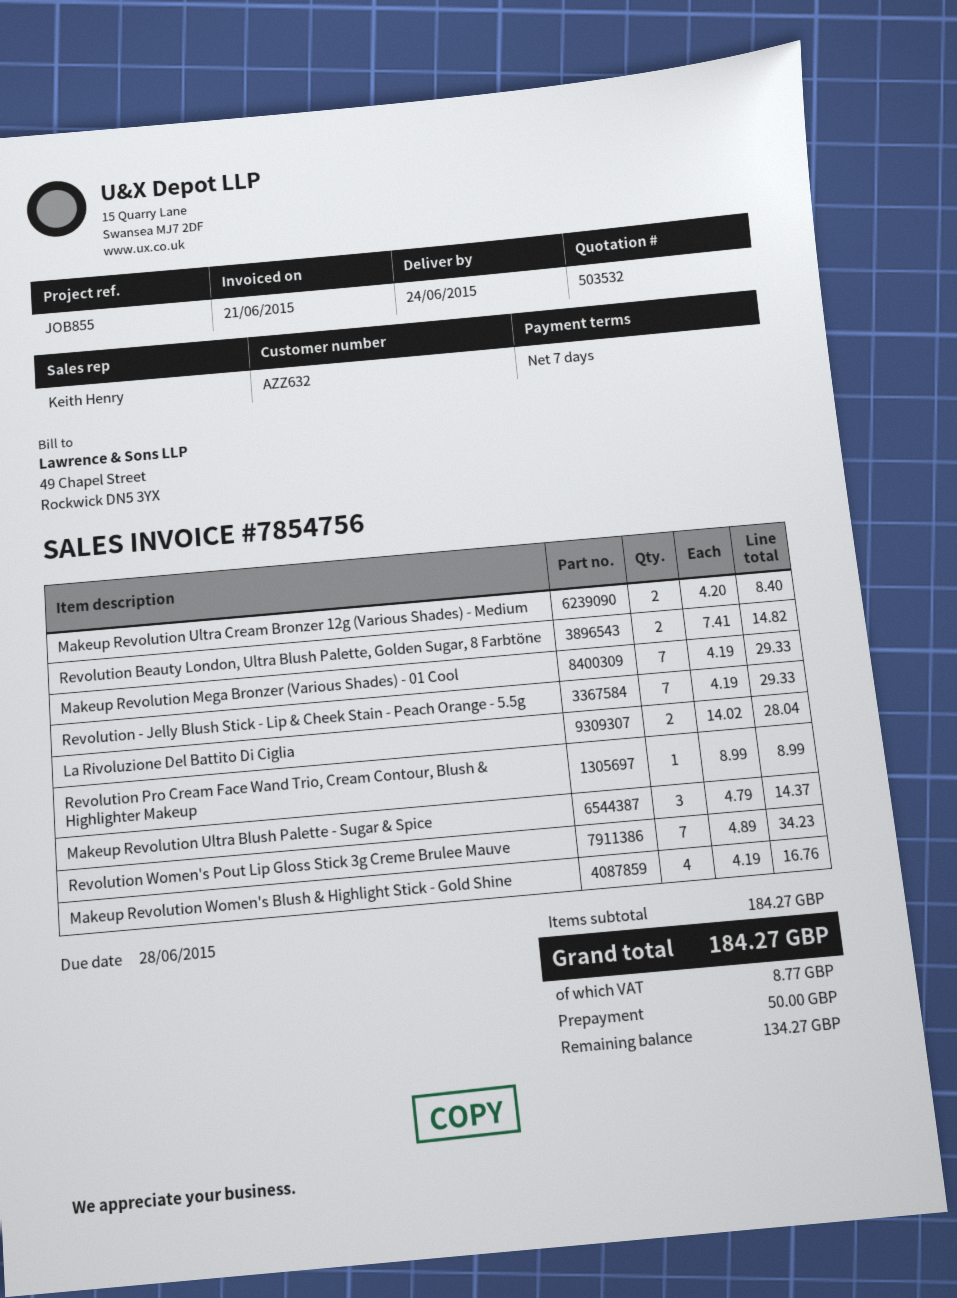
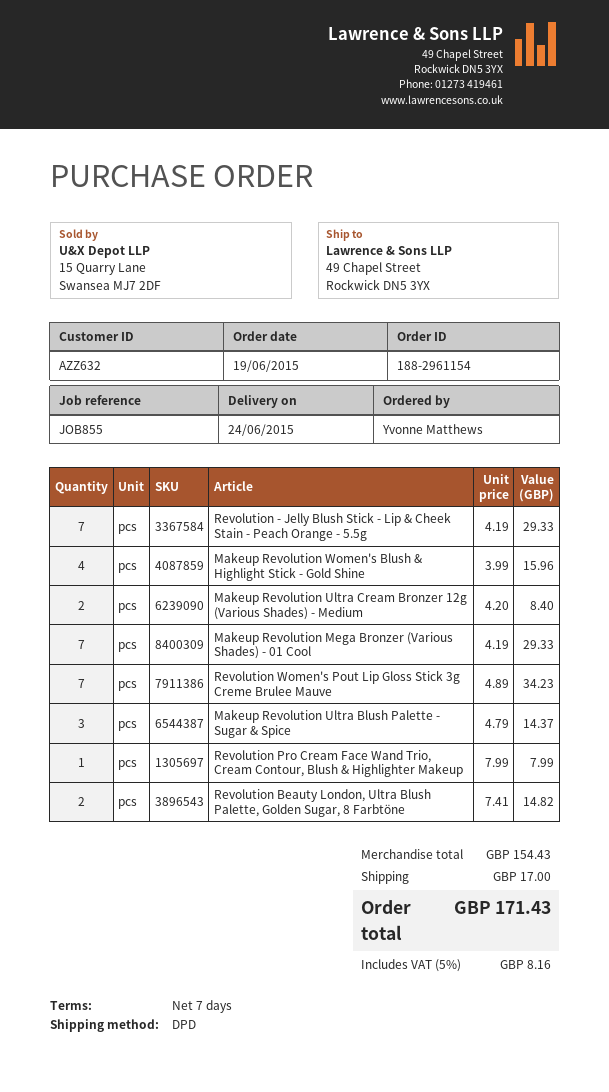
La Rivoluzione Del Battito Di Ciglia: 2 x 14.02 = 28.04 -> none
Revolution Pro Cream Face Wand Trio, Cream Contour, Blush & Highlighter Makeup: 1 x 8.99 = 8.99 -> 1 x 7.99 = 7.99
Makeup Revolution Women's Blush & Highlight Stick - Gold Shine: 4 x 4.19 = 16.76 -> 4 x 3.99 = 15.96
subtotal: 184.27 -> 154.43
shipping: none -> 17.00
tax: 8.77 -> 8.16
total: 184.27 -> 171.43

